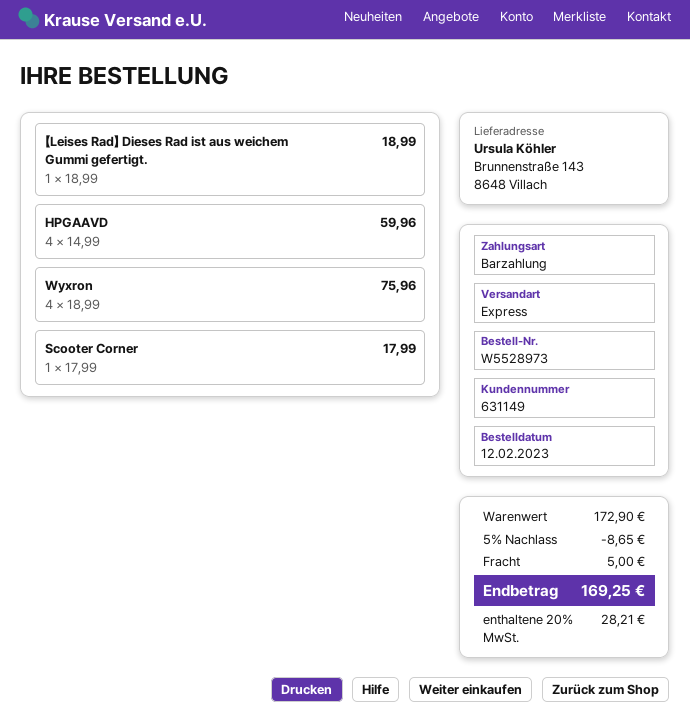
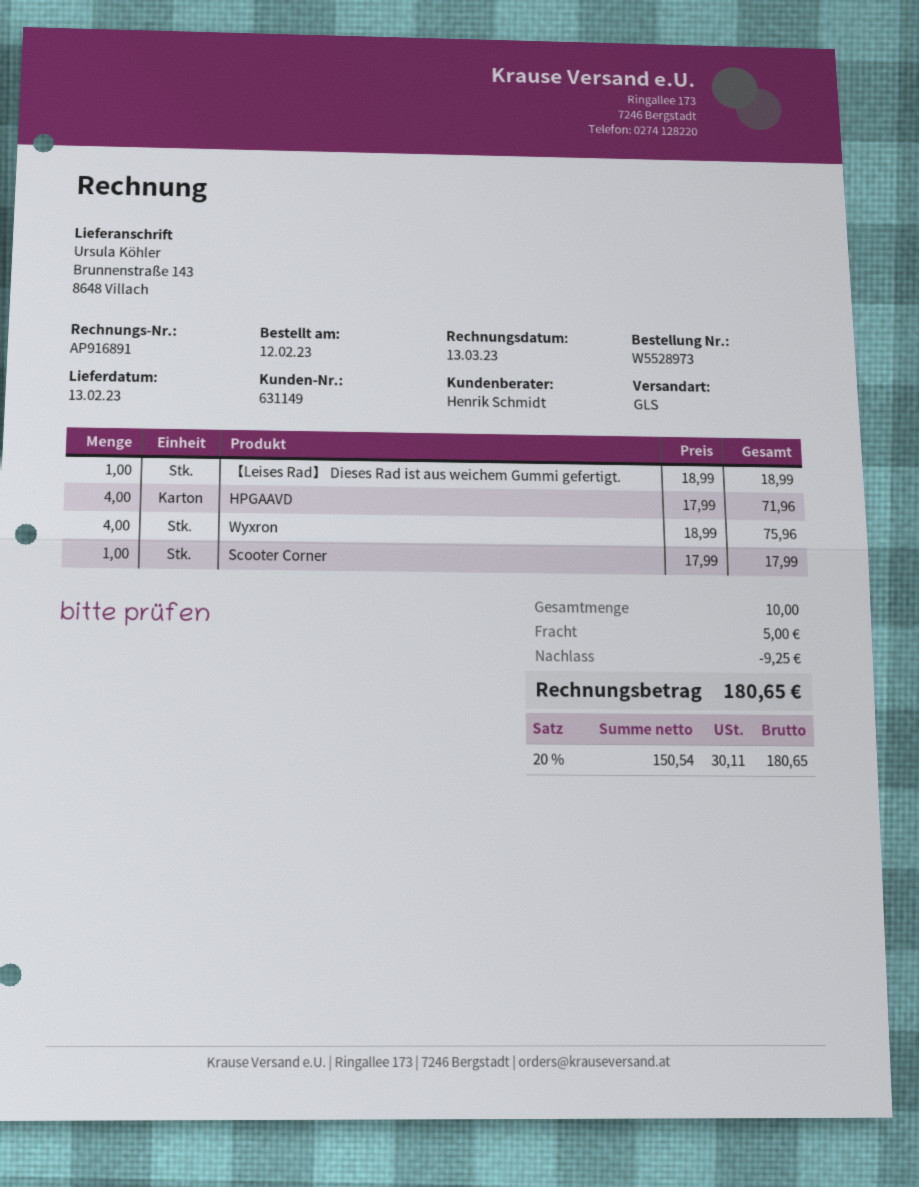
shipping method: express -> GLS
HPGAAVD: 4 x 14.99 = 59.96 -> 4 x 17.99 = 71.96
discount: 8.65 -> 9.25
tax: 20% = 28.21 -> 20% = 30.11
total: 169.25 -> 180.65

